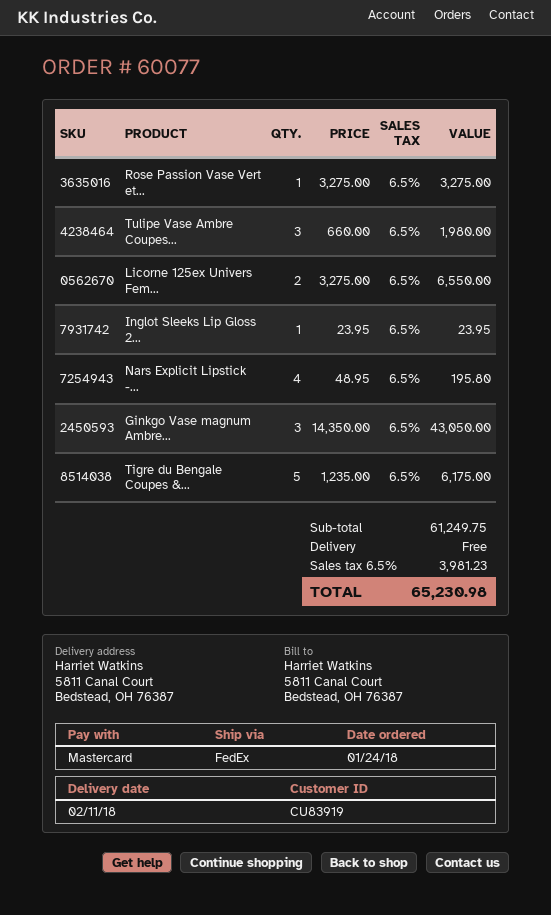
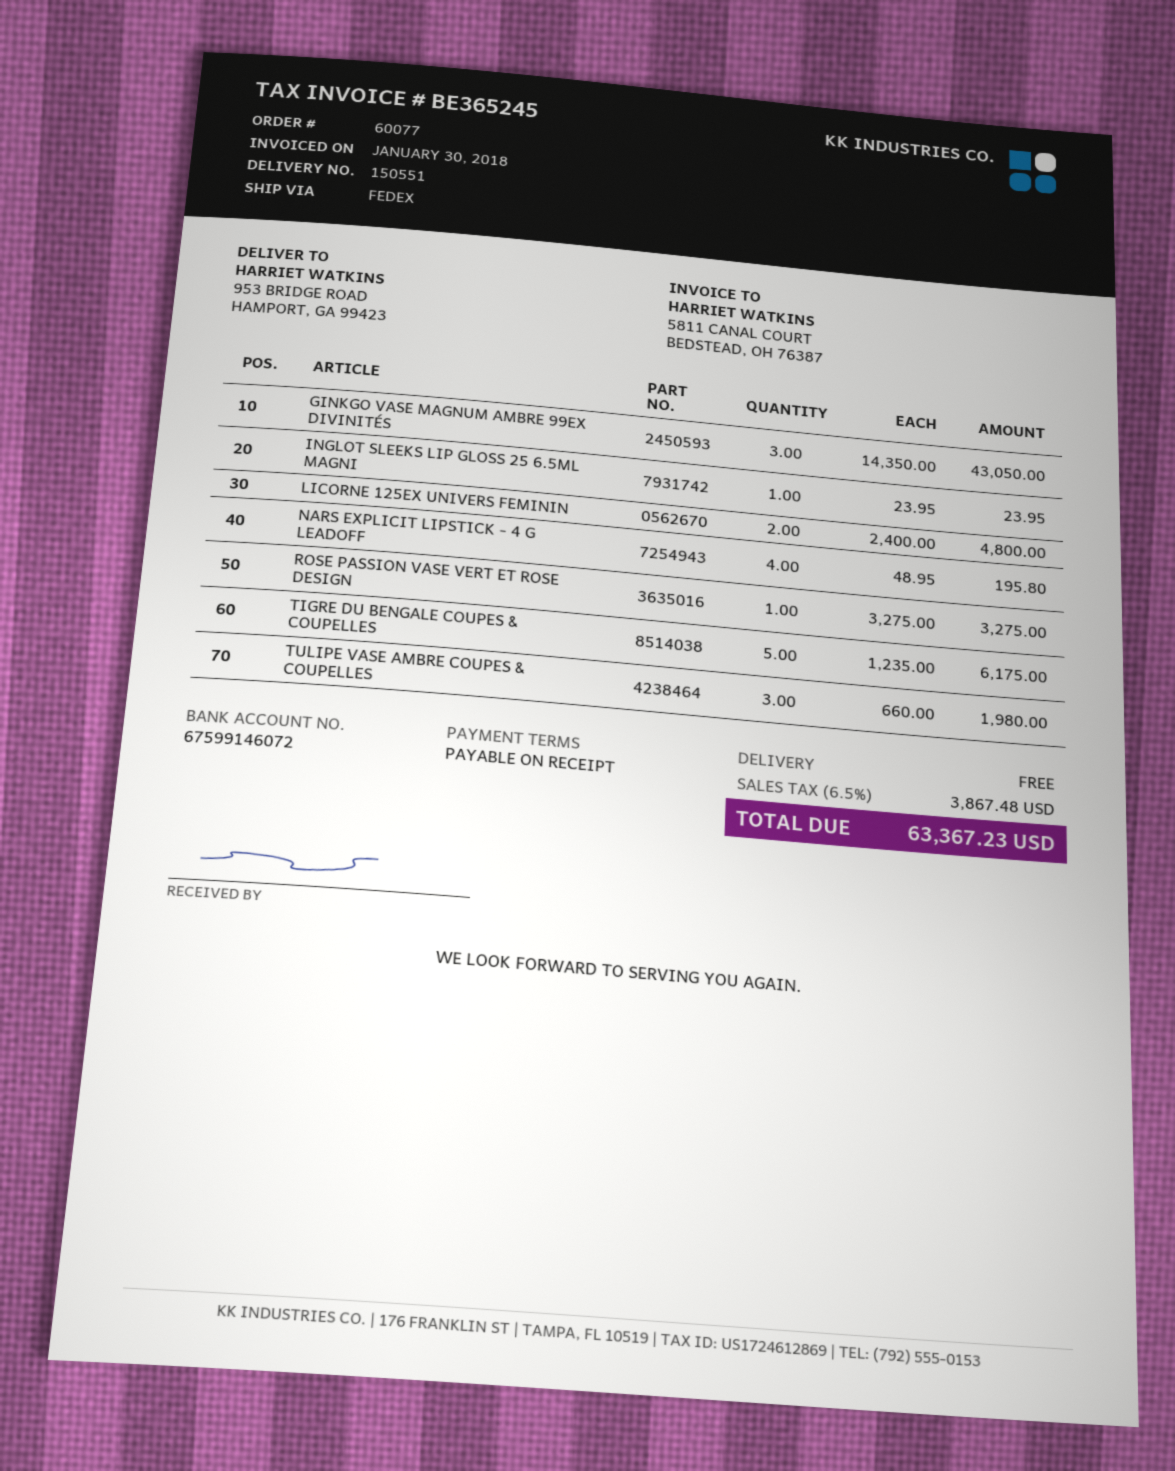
ship to: 5811 Canal Court, Bedstead, OH 76387 -> 953 BRIDGE ROAD, HAMPORT, GA 99423
Licorne 125ex Univers Fem...: 2 x 3275.00 = 6550.00 -> 2 x 2400.00 = 4800.00
tax: 6.5% = 3981.23 -> 6.5% = 3867.48
total: 65230.98 -> 63367.23

